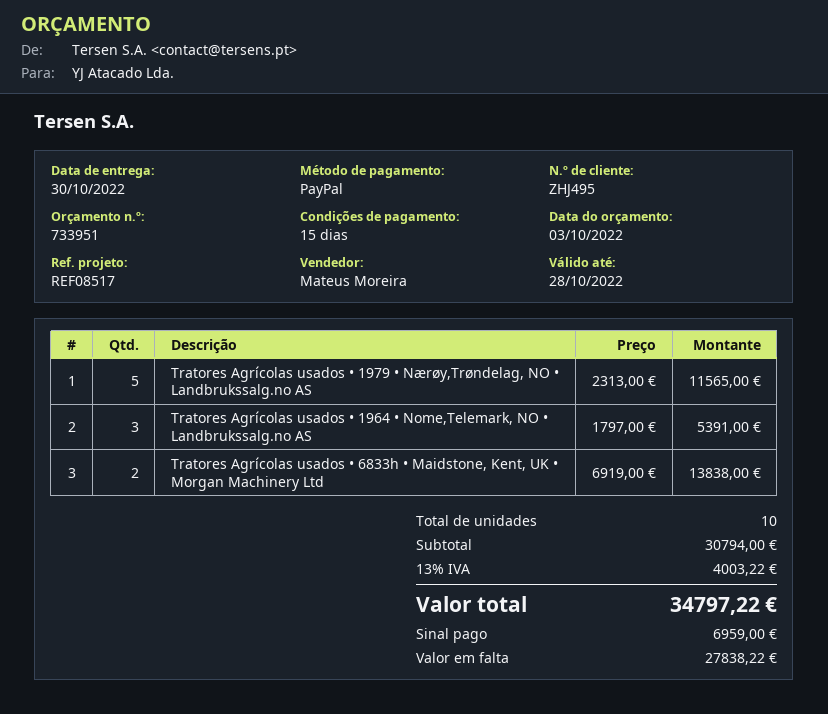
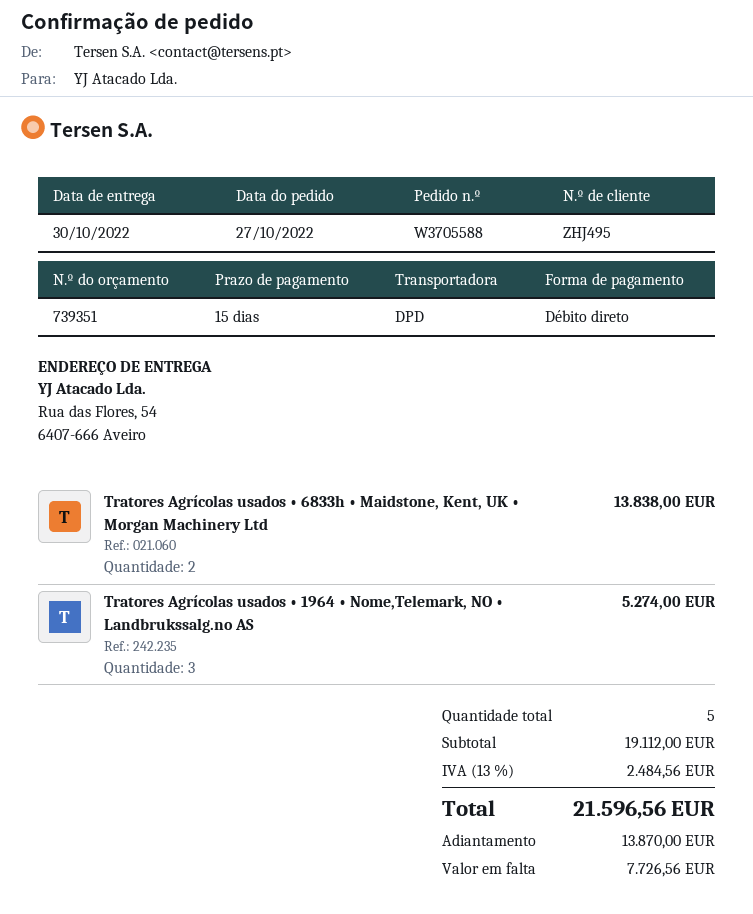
quote number: 733951 -> 739351
payment method: PayPal -> direct debit
Tratores Agrícolas usados • 1979 • Nærøy,Trøndelag, NO • Landbrukssalg.no AS: 5 for 11565.00 -> none
Tratores Agrícolas usados • 1964 • Nome,Telemark, NO • Landbrukssalg.no AS: 3 for 5391.00 -> 3 for 5274.00
total quantity: 10 -> 5
subtotal: 30794.00 -> 19112.00
tax: 13% = 4003.22 -> 13% = 2484.56
total: 34797.22 -> 21596.56
deposit: 6959.00 -> 13870.00
balance: 27838.22 -> 7726.56

